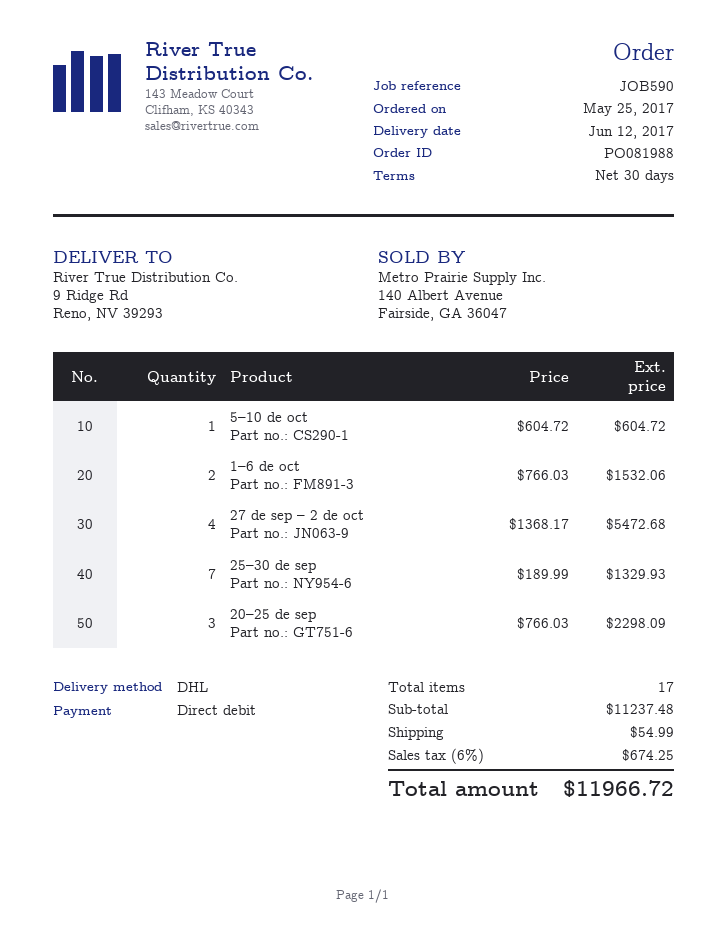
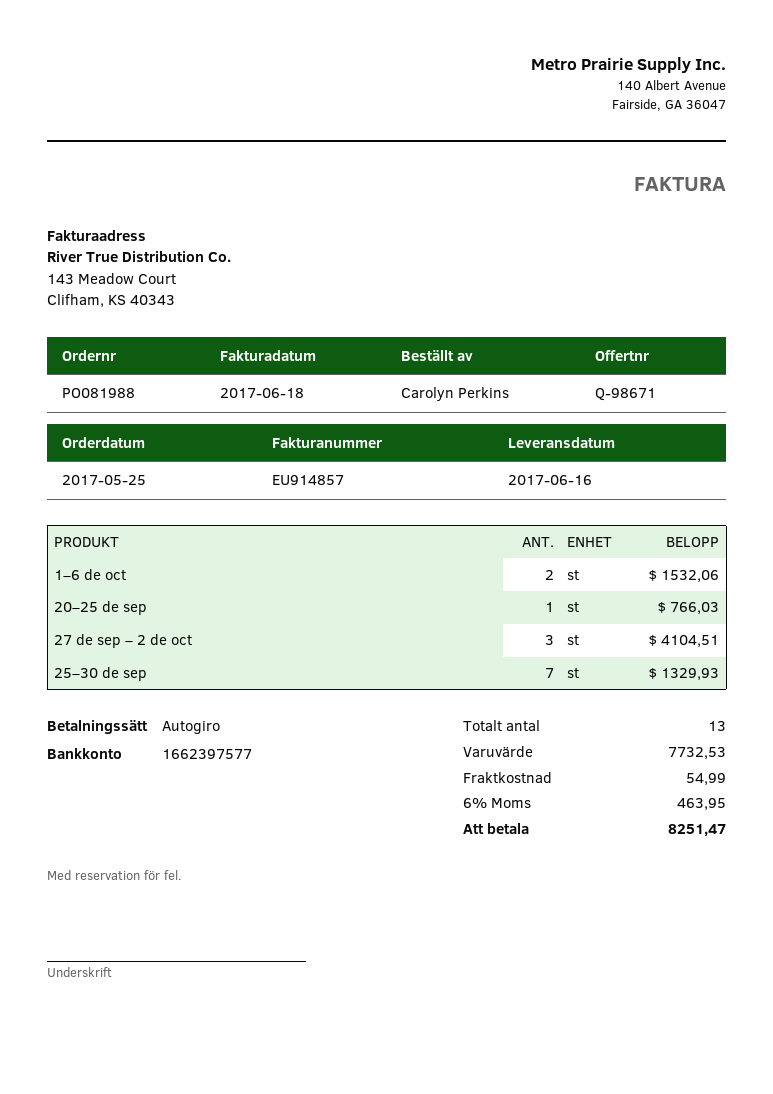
delivery date: 2017-06-12 -> 2017-06-16
5–10 de oct: 1 for 604.72 -> none
27 de sep – 2 de oct: 4 for 5472.68 -> 3 for 4104.51
20–25 de sep: 3 for 2298.09 -> 1 for 766.03
total quantity: 17 -> 13
subtotal: 11237.48 -> 7732.53
tax: 6% = 674.25 -> 6% = 463.95
total: 11966.72 -> 8251.47

